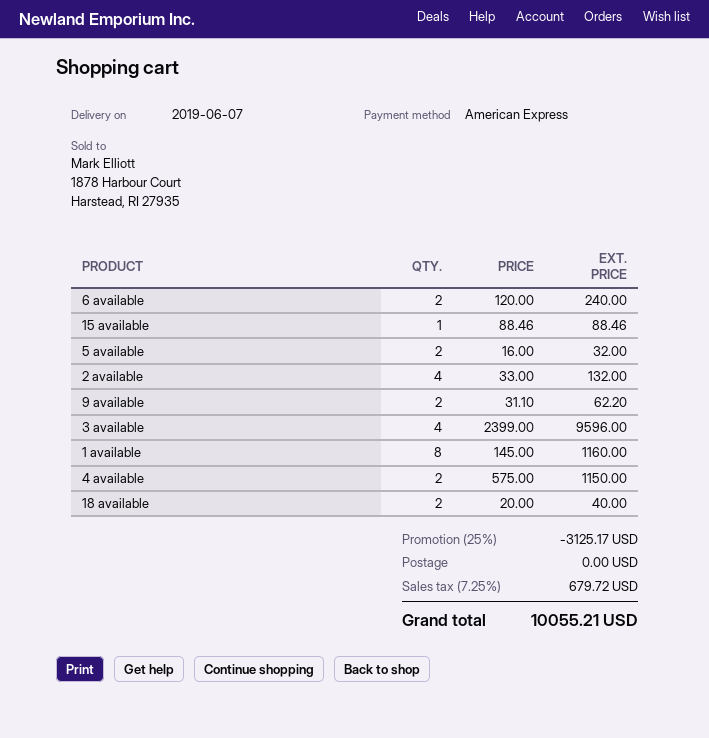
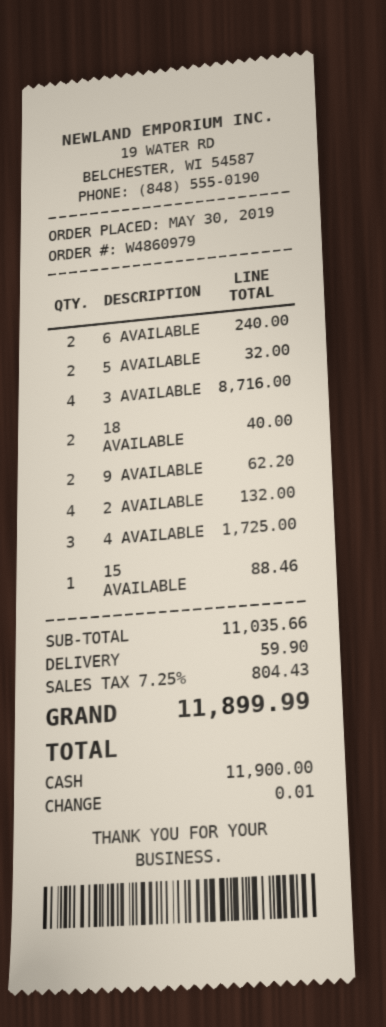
payment method: American Express -> cash
3 available: 4 for 9596.00 -> 4 for 8716.00
1 available: 8 for 1160.00 -> none
4 available: 2 for 1150.00 -> 3 for 1725.00
discount: 25% = 3125.17 -> none
shipping: 0.00 -> 59.90
tax: 7.25% = 679.72 -> 7.25% = 804.43
total: 10055.21 -> 11899.99

